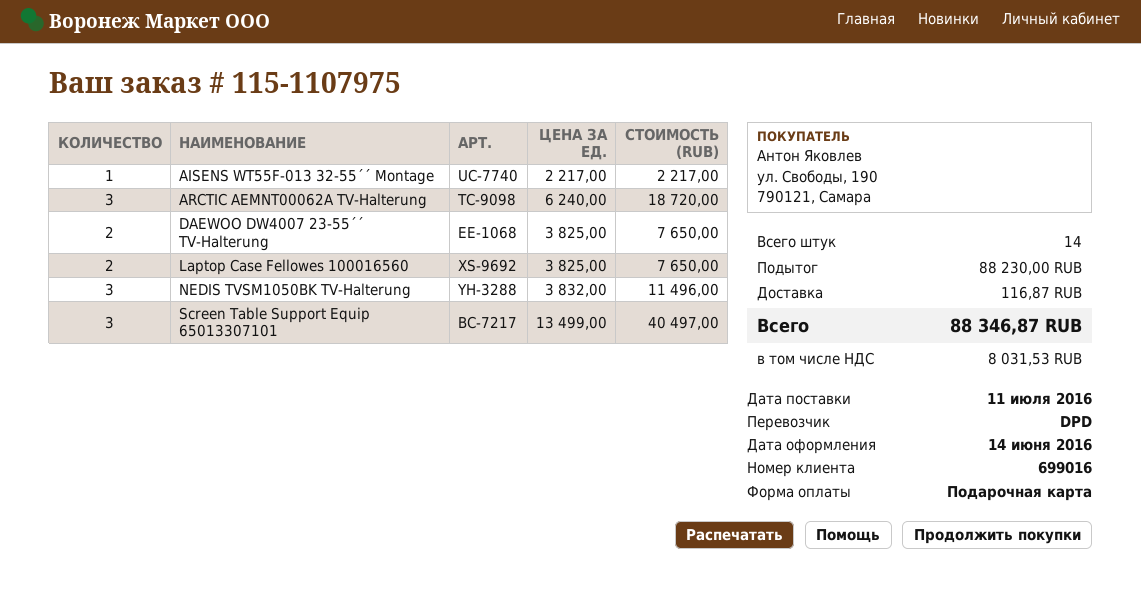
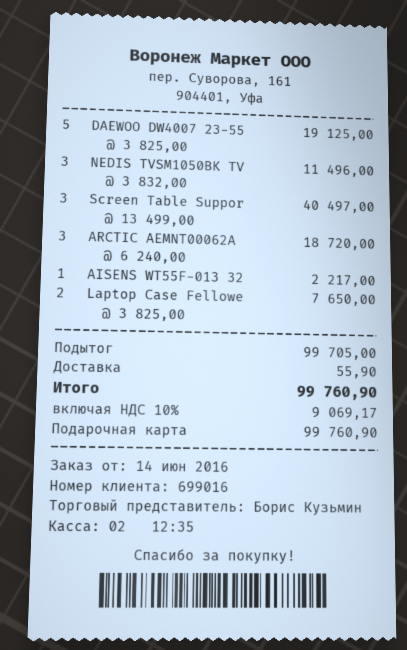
DAEWOO DW4007 23-55´´ TV-Halterung: 2 x 3825.00 = 7650.00 -> 5 x 3825.00 = 19125.00
subtotal: 88230.00 -> 99705.00
shipping: 116.87 -> 55.90
tax: 8031.53 -> 9069.17
total: 88346.87 -> 99760.90

